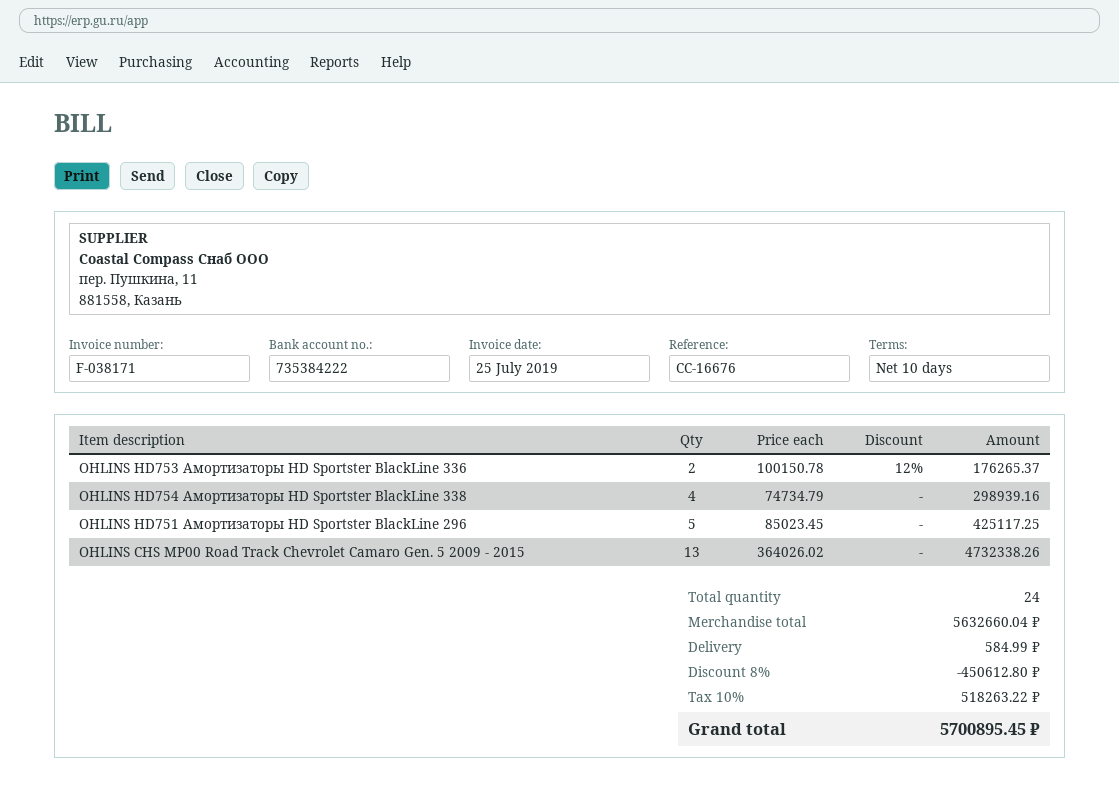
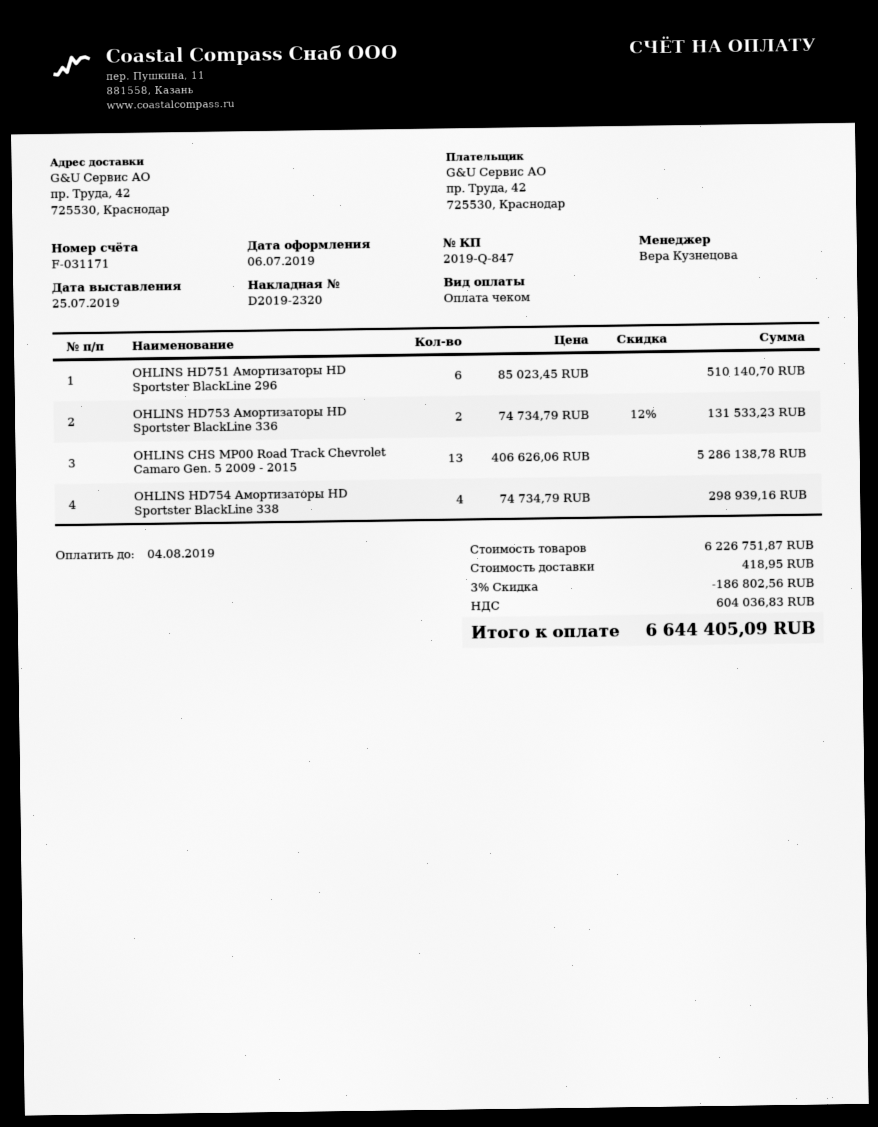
invoice number: F-038171 -> F-031171
OHLINS HD753 Амортизаторы HD Sportster BlackLine 336: 2 x 100150.78 - 12% = 176265.37 -> 2 x 74734.79 - 12% = 131533.23
OHLINS HD751 Амортизаторы HD Sportster BlackLine 296: 5 x 85023.45 = 425117.25 -> 6 x 85023.45 = 510140.70
OHLINS CHS MP00 Road Track Chevrolet Camaro Gen. 5 2009 - 2015: 13 x 364026.02 = 4732338.26 -> 13 x 406626.06 = 5286138.78
subtotal: 5632660.04 -> 6226751.87
discount: 8% = 450612.80 -> 3% = 186802.56
shipping: 584.99 -> 418.95
tax: 518263.22 -> 604036.83
total: 5700895.45 -> 6644405.09

